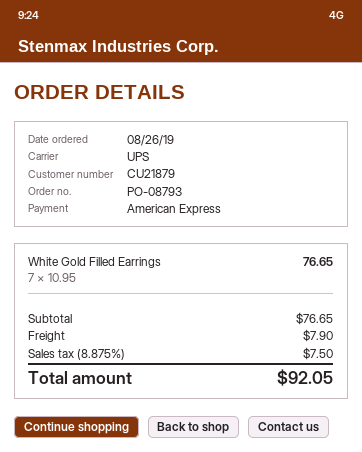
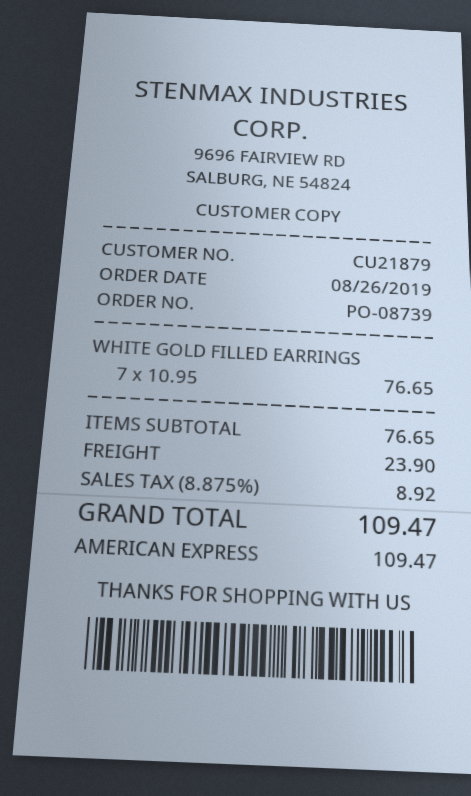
order number: PO-08793 -> PO-08739
shipping: 7.90 -> 23.90
tax: 8.875% = 7.50 -> 8.875% = 8.92
total: 92.05 -> 109.47

